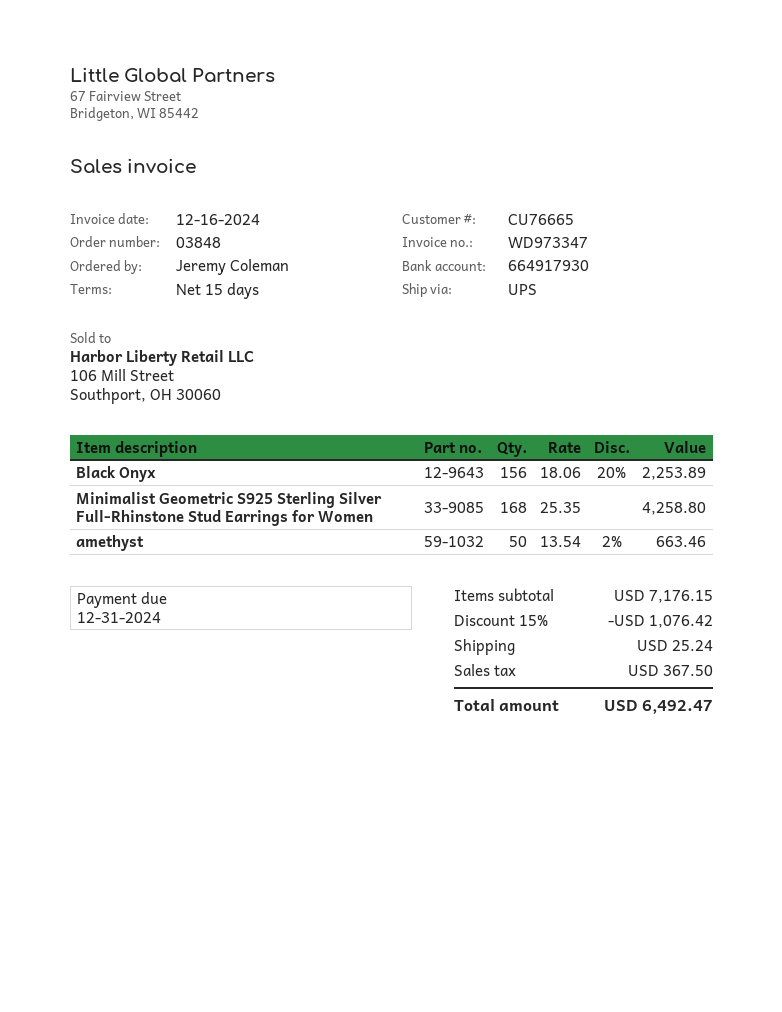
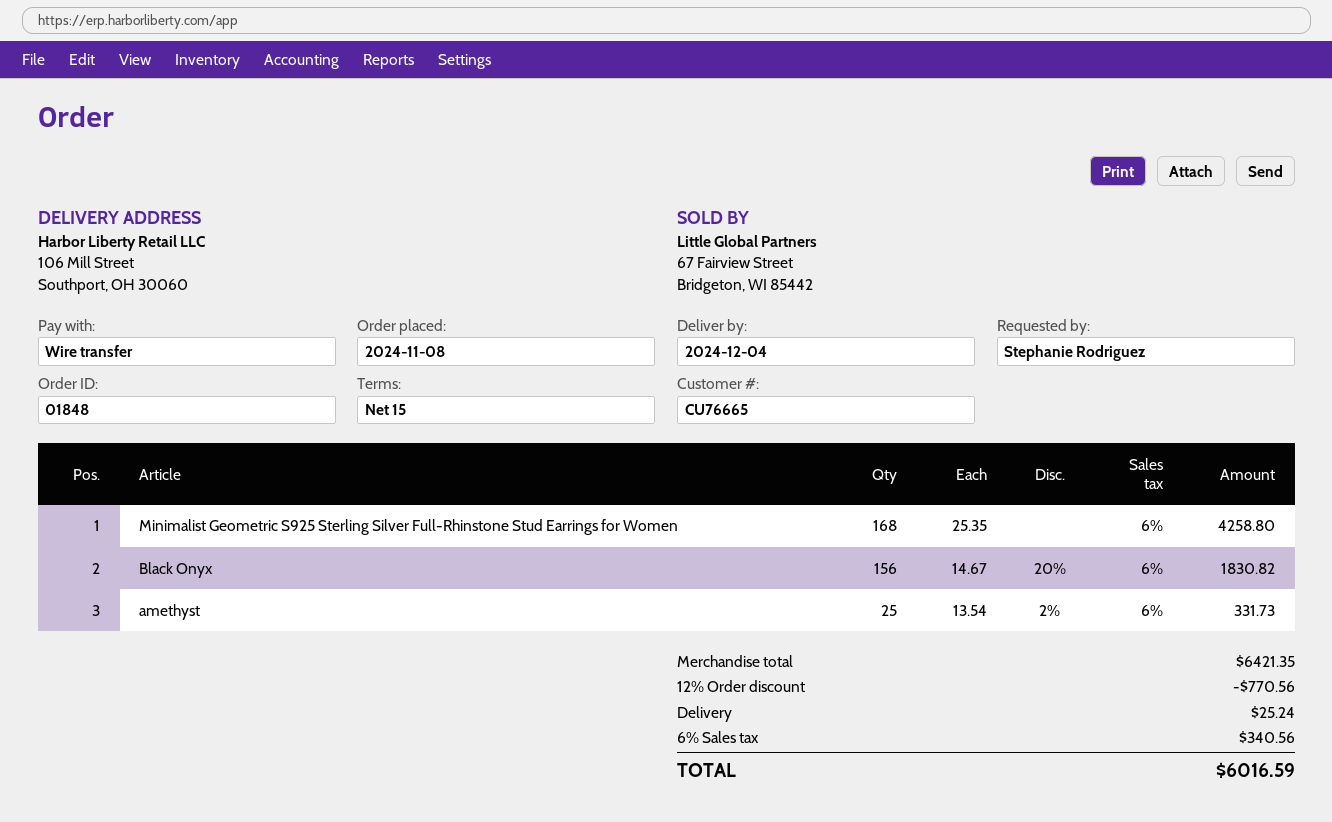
order number: 03848 -> 01848
ordered by: Jeremy Coleman -> Stephanie Rodriguez
Black Onyx: 156 x 18.06 - 20% = 2253.89 -> 156 x 14.67 - 20% = 1830.82
amethyst: 50 x 13.54 - 2% = 663.46 -> 25 x 13.54 - 2% = 331.73
subtotal: 7176.15 -> 6421.35
discount: 15% = 1076.42 -> 12% = 770.56
tax: 367.50 -> 340.56
total: 6492.47 -> 6016.59

